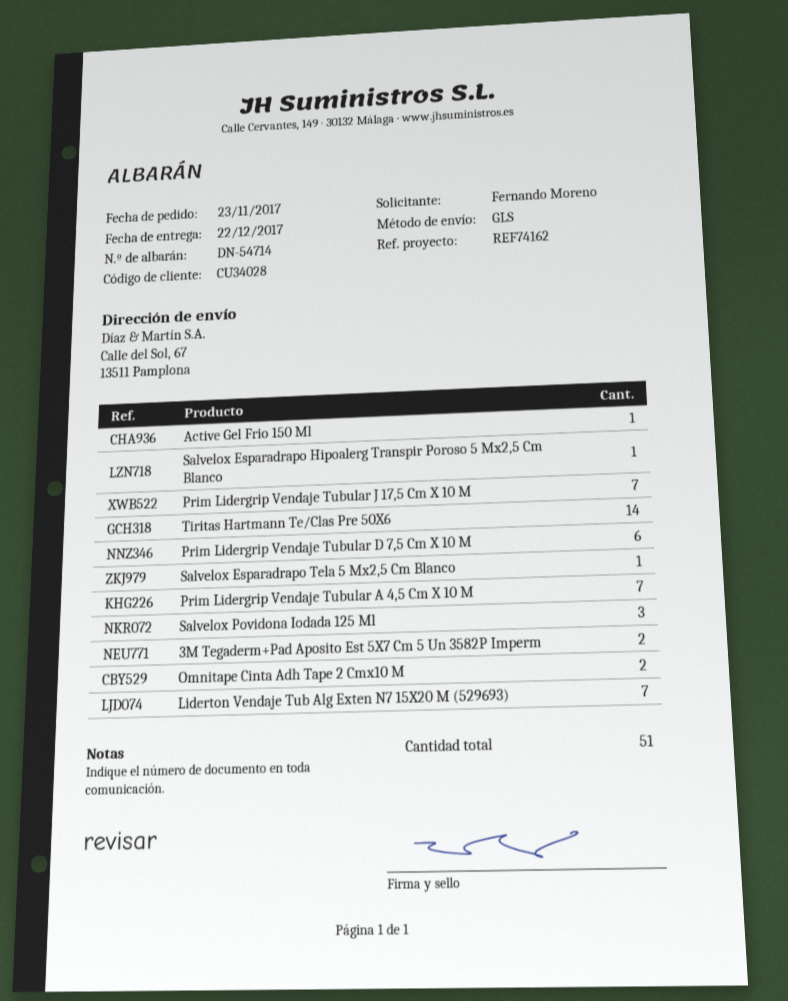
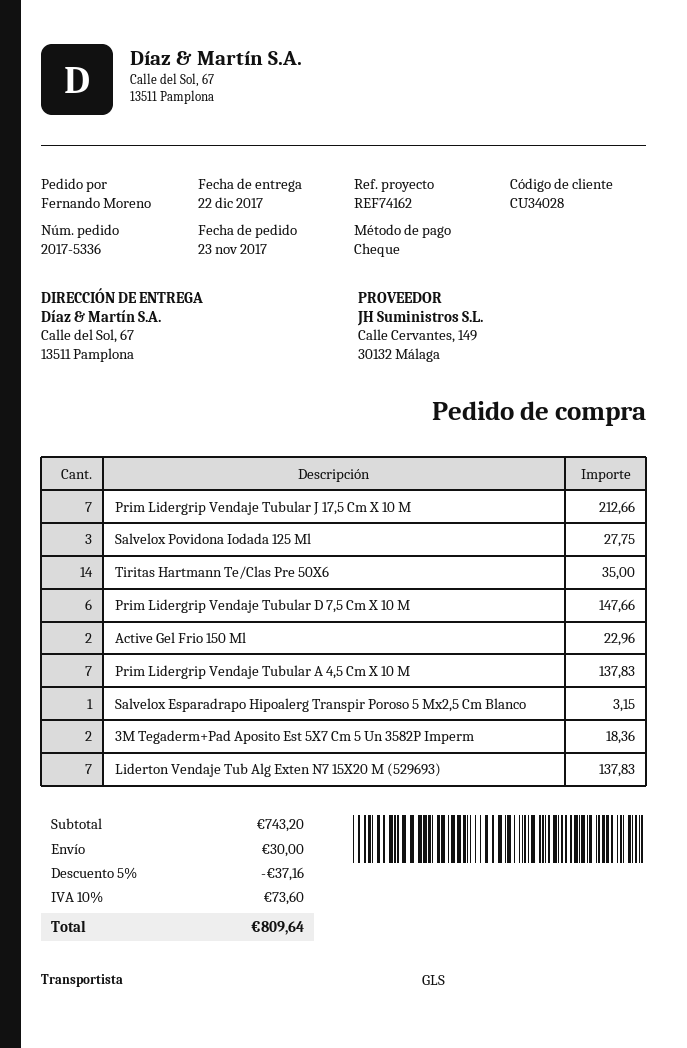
Active Gel Frio 150 Ml: 1 -> 2
Salvelox Esparadrapo Tela 5 Mx2,5 Cm Blanco: 1 -> none
Omnitape Cinta Adh Tape 2 Cmx10 M: 2 -> none

